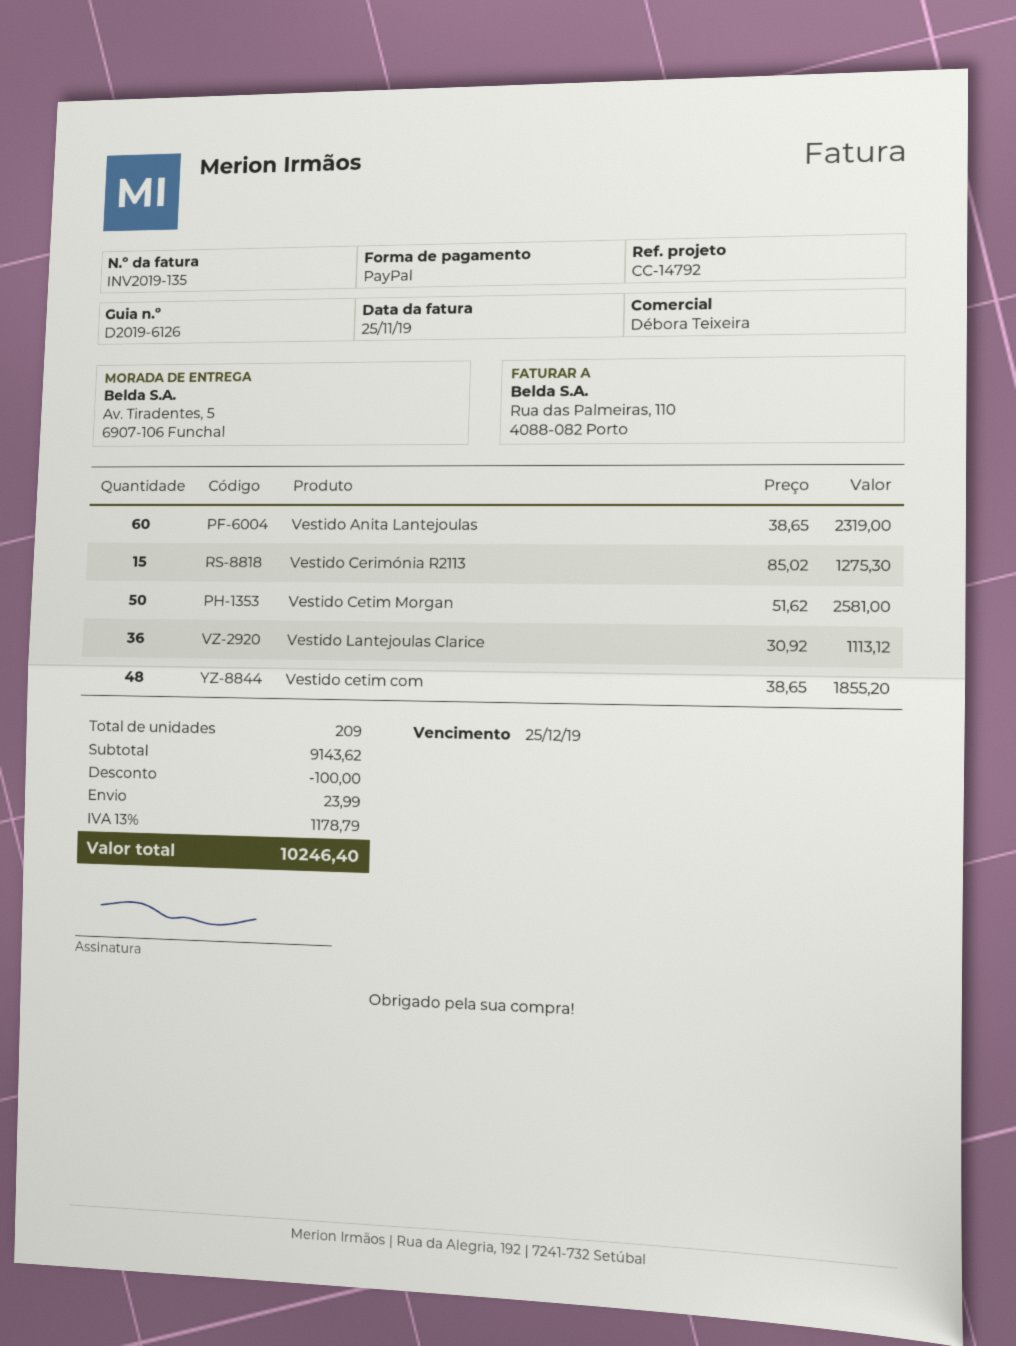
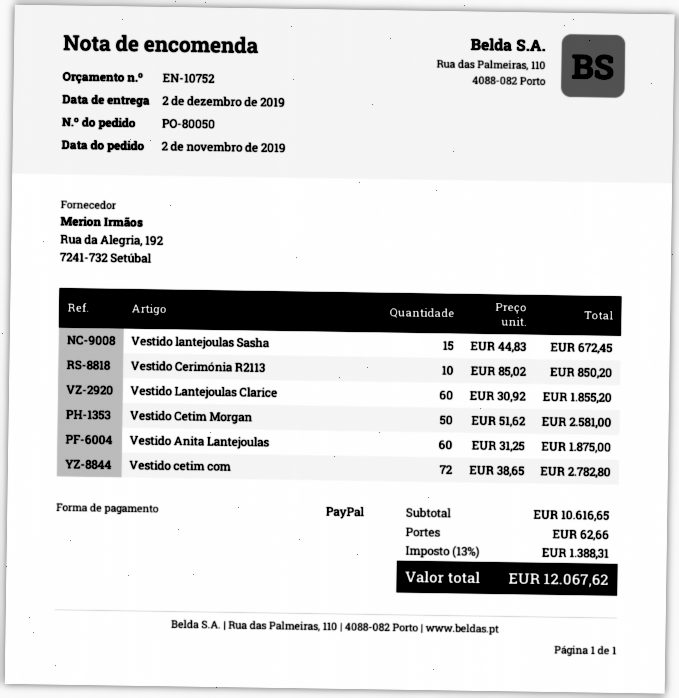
Vestido Anita Lantejoulas: 60 x 38.65 = 2319.00 -> 60 x 31.25 = 1875.00
Vestido Cerimónia R2113: 15 x 85.02 = 1275.30 -> 10 x 85.02 = 850.20
Vestido Lantejoulas Clarice: 36 x 30.92 = 1113.12 -> 60 x 30.92 = 1855.20
Vestido cetim com: 48 x 38.65 = 1855.20 -> 72 x 38.65 = 2782.80
Vestido lantejoulas Sasha: none -> 15 x 44.83 = 672.45
subtotal: 9143.62 -> 10616.65
discount: 100.00 -> none
shipping: 23.99 -> 62.66
tax: 13% = 1178.79 -> 13% = 1388.31
total: 10246.40 -> 12067.62

